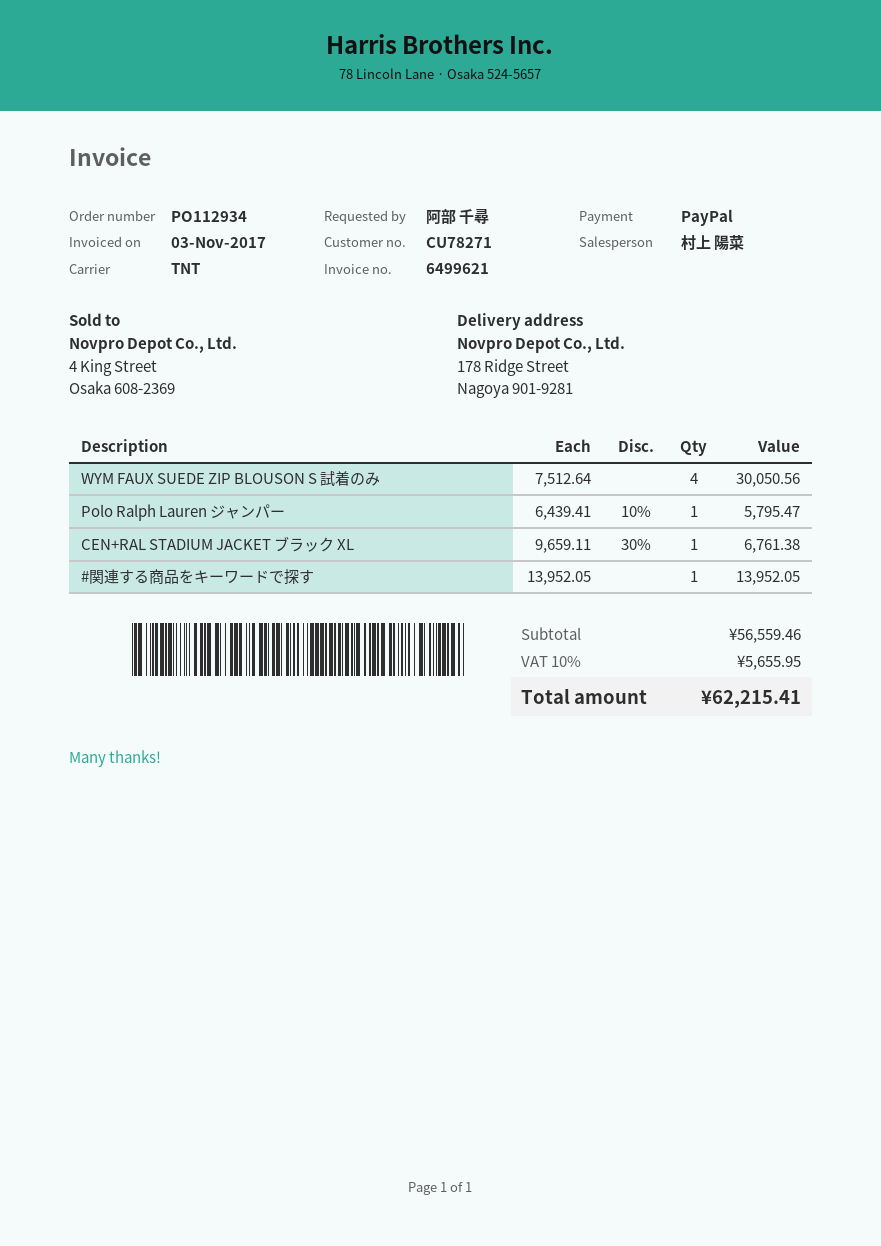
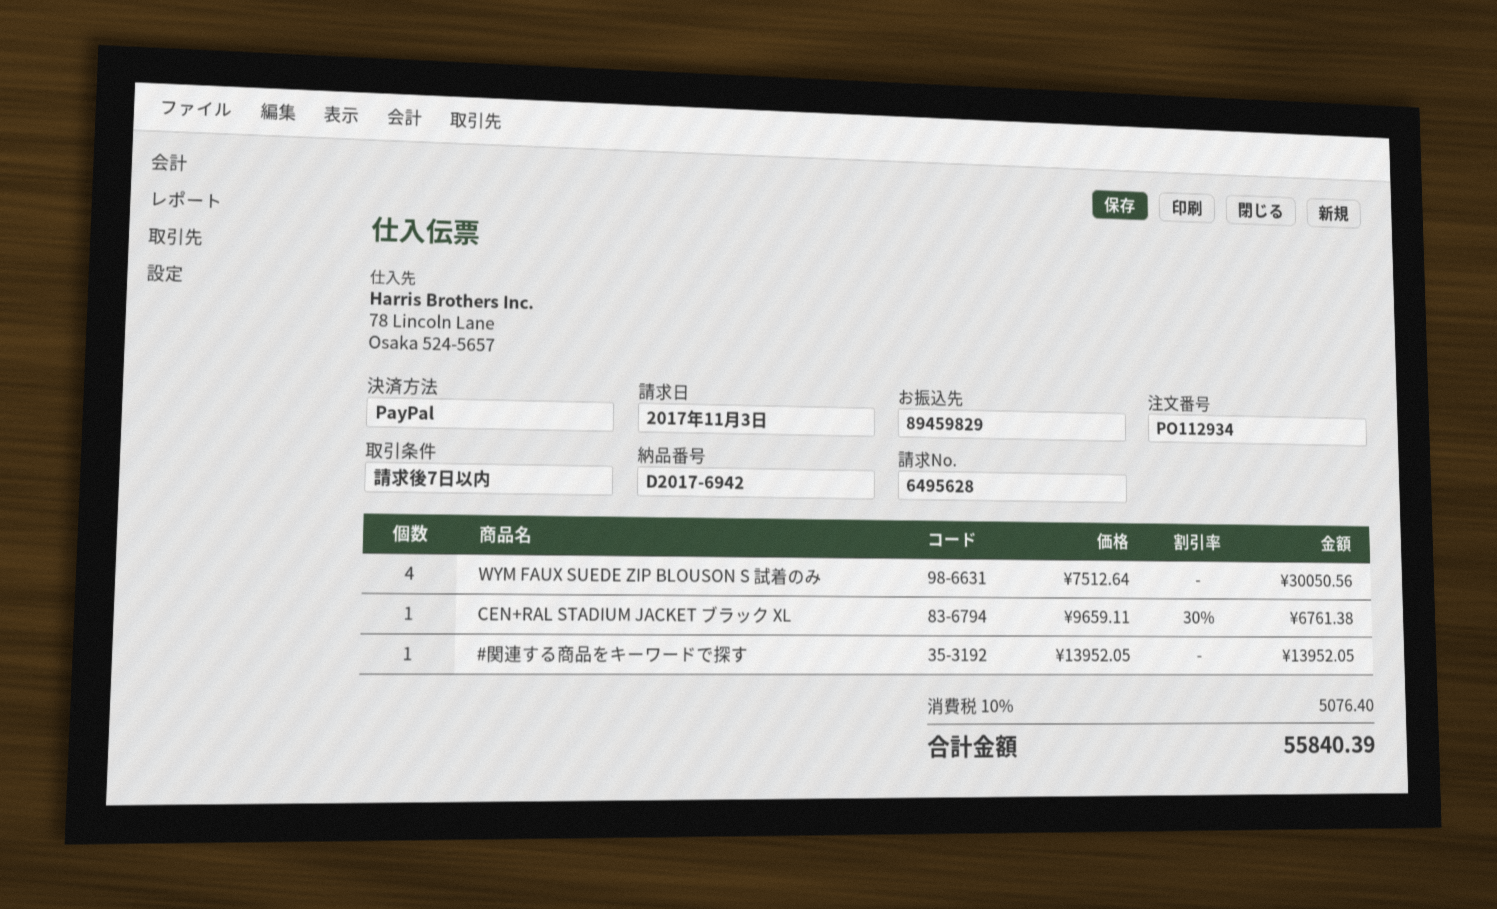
invoice number: 6499621 -> 6495628
Polo Ralph Lauren ジャンパー: 1 x 6439.41 - 10% = 5795.47 -> none
tax: 10% = 5655.95 -> 10% = 5076.40
total: 62215.41 -> 55840.39

